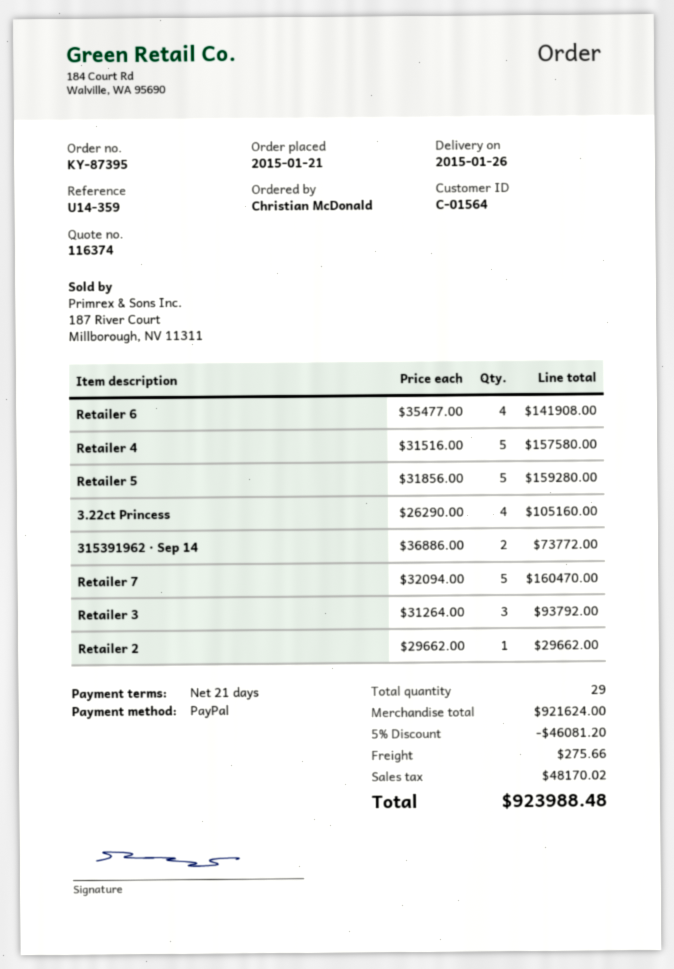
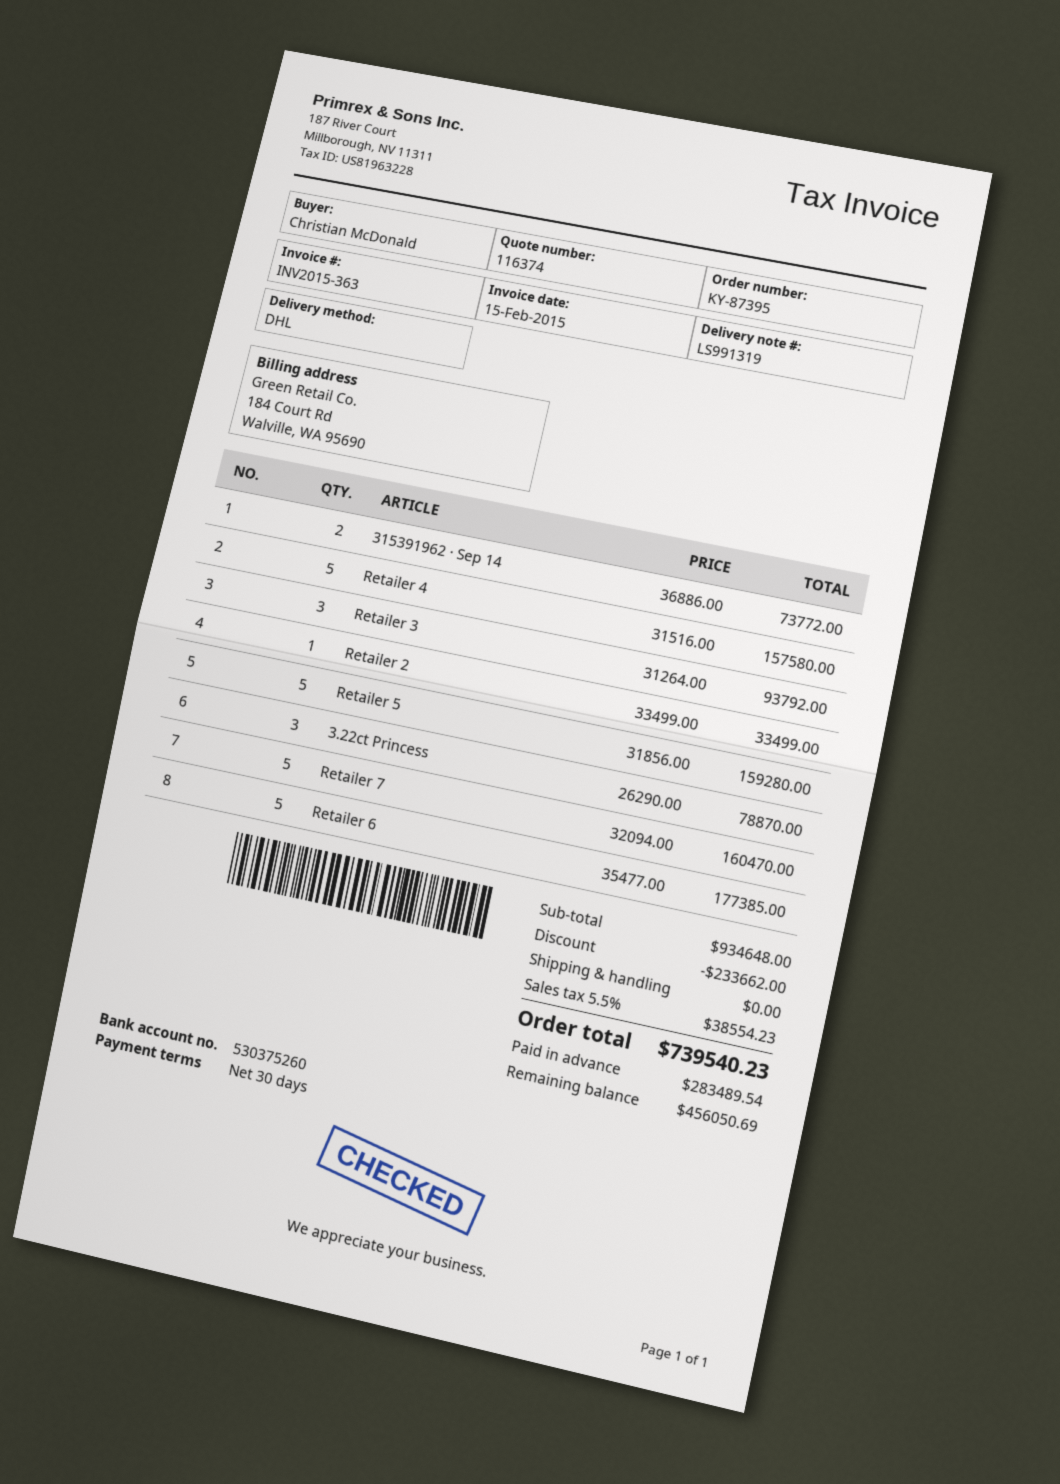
payment terms: 21 days -> 30 days
Retailer 6: 4 x 35477.00 = 141908.00 -> 5 x 35477.00 = 177385.00
3.22ct Princess: 4 x 26290.00 = 105160.00 -> 3 x 26290.00 = 78870.00
Retailer 2: 1 x 29662.00 = 29662.00 -> 1 x 33499.00 = 33499.00
subtotal: 921624.00 -> 934648.00
discount: 46081.20 -> 233662.00
shipping: 275.66 -> 0.00
tax: 48170.02 -> 38554.23
total: 923988.48 -> 739540.23

